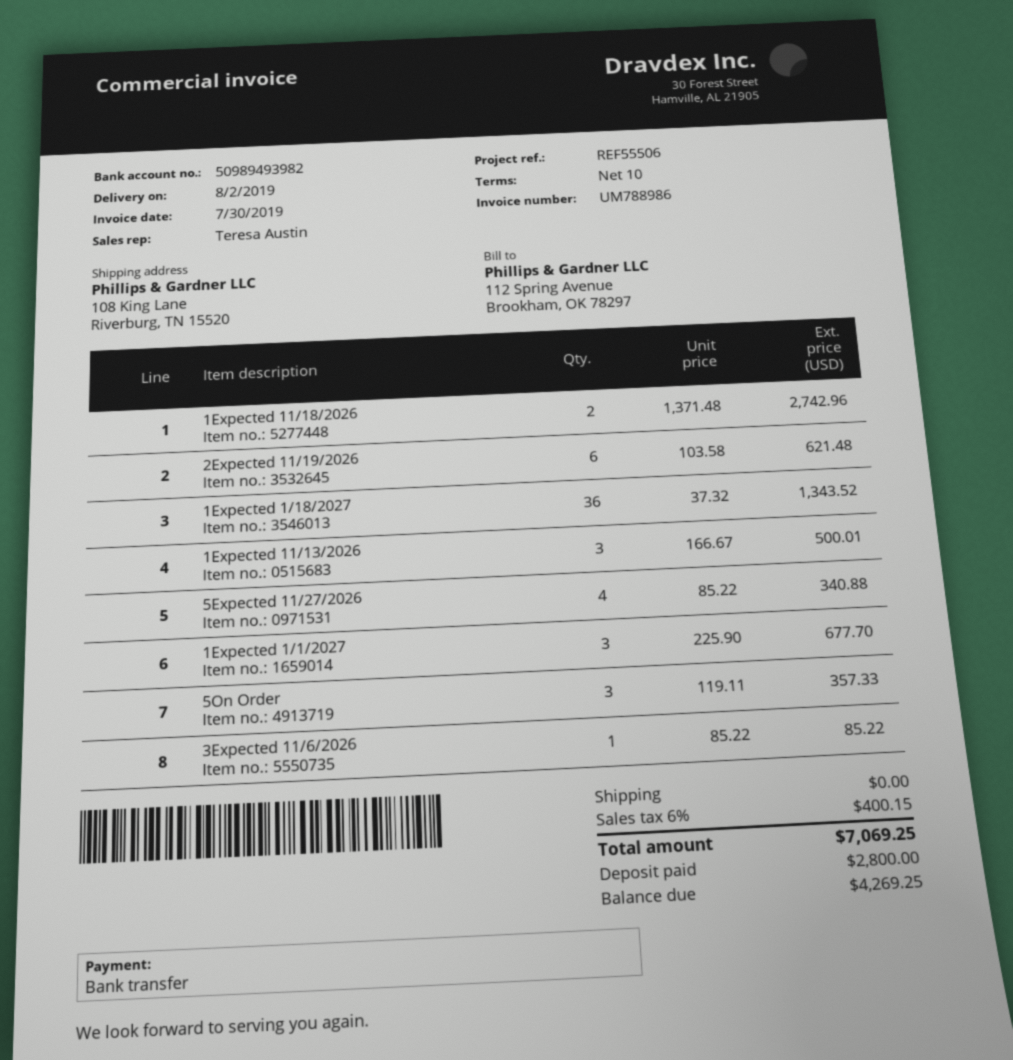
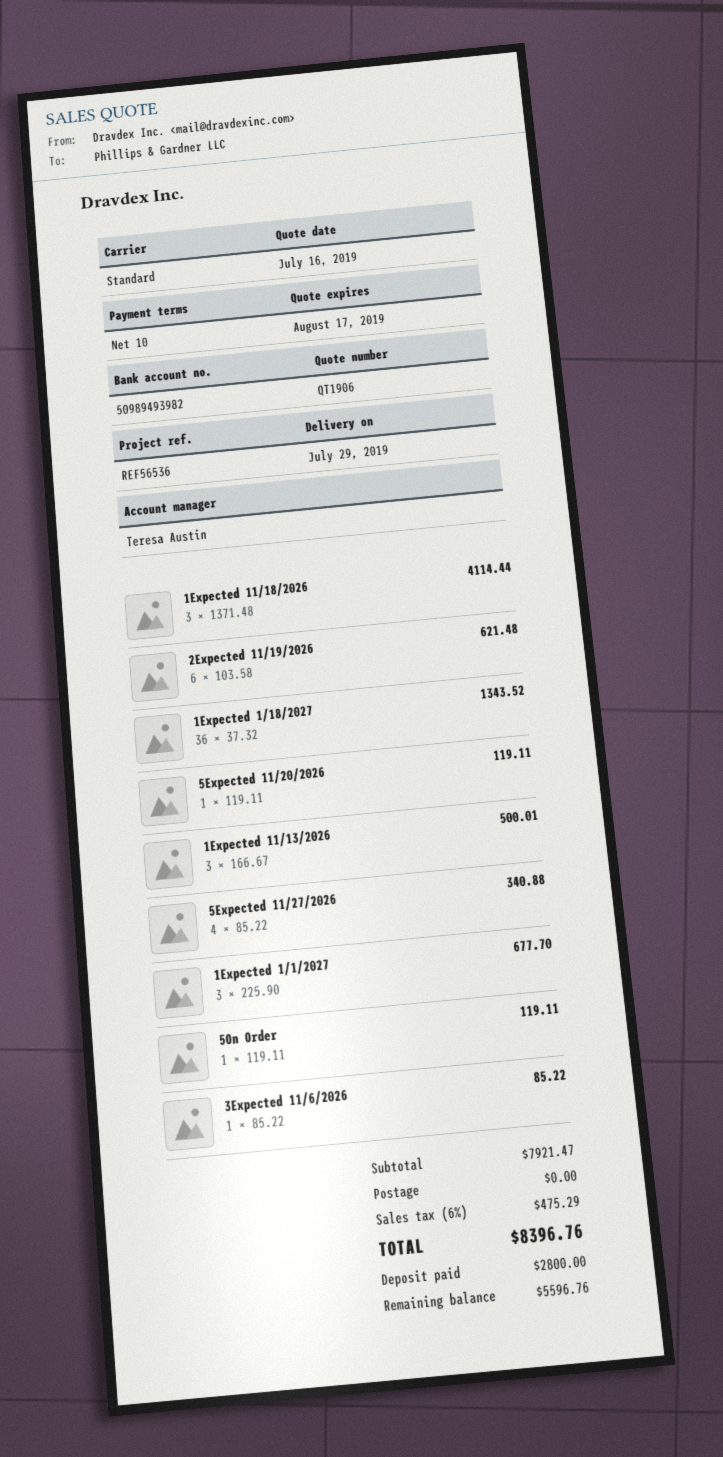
delivery date: 2019-08-02 -> 2019-07-29
reference: REF55506 -> REF56536
1Expected 11/18/2026: 2 x 1371.48 = 2742.96 -> 3 x 1371.48 = 4114.44
5On Order: 3 x 119.11 = 357.33 -> 1 x 119.11 = 119.11
5Expected 11/20/2026: none -> 1 x 119.11 = 119.11
tax: 6% = 400.15 -> 6% = 475.29
total: 7069.25 -> 8396.76
balance: 4269.25 -> 5596.76

